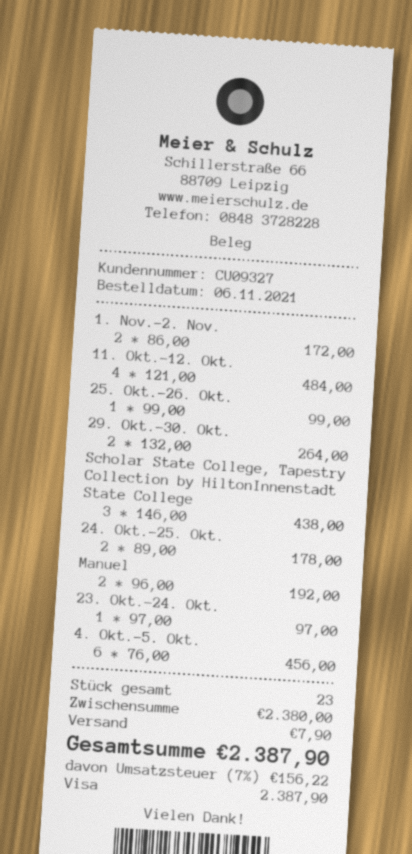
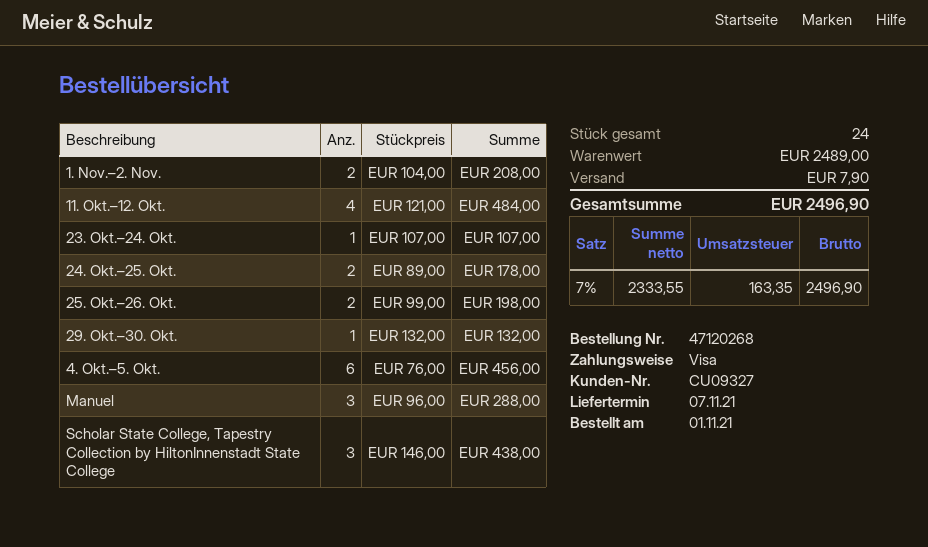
order date: 2021-11-06 -> 2021-11-01
1. Nov.–2. Nov.: 2 x 86.00 = 172.00 -> 2 x 104.00 = 208.00
25. Okt.–26. Okt.: 1 x 99.00 = 99.00 -> 2 x 99.00 = 198.00
29. Okt.–30. Okt.: 2 x 132.00 = 264.00 -> 1 x 132.00 = 132.00
Manuel: 2 x 96.00 = 192.00 -> 3 x 96.00 = 288.00
23. Okt.–24. Okt.: 1 x 97.00 = 97.00 -> 1 x 107.00 = 107.00
total quantity: 23 -> 24
subtotal: 2380.00 -> 2489.00
tax: 7% = 156.22 -> 7% = 163.35
total: 2387.90 -> 2496.90

